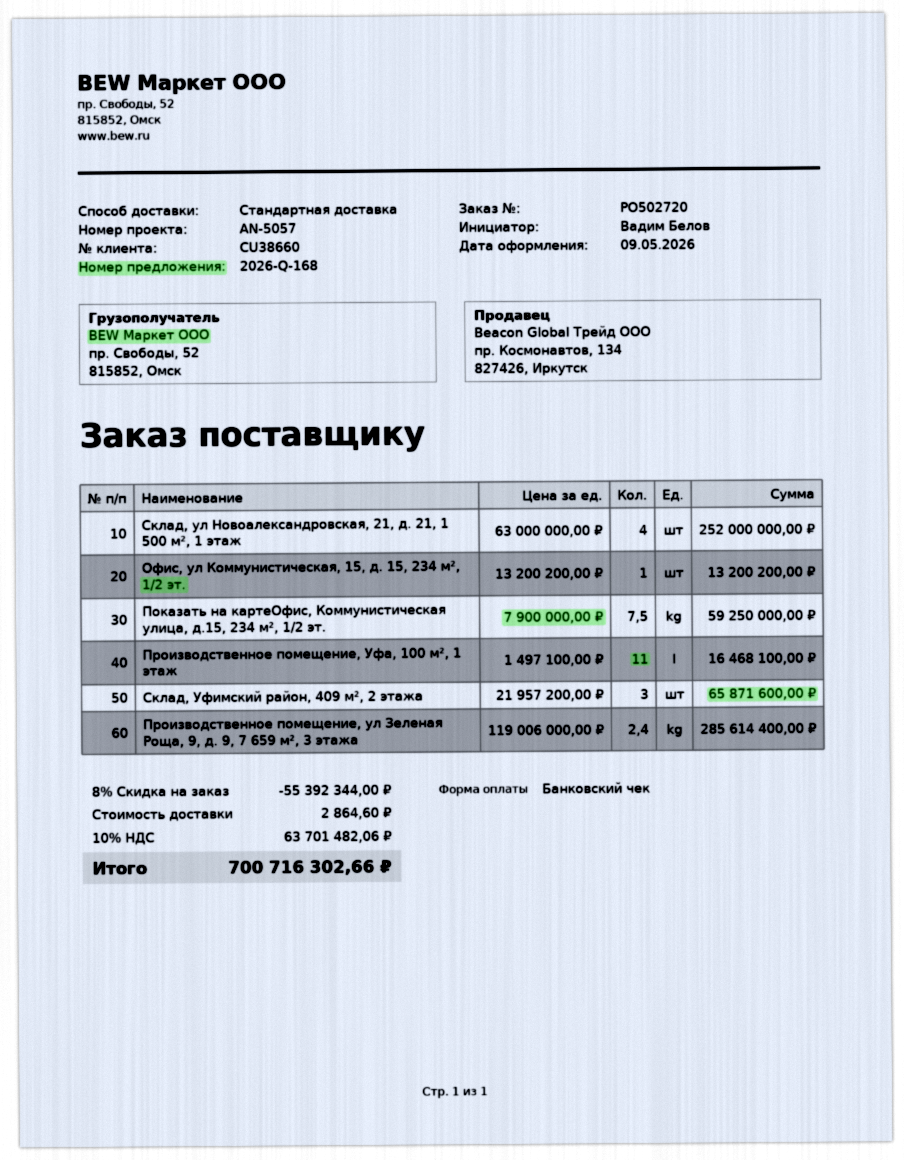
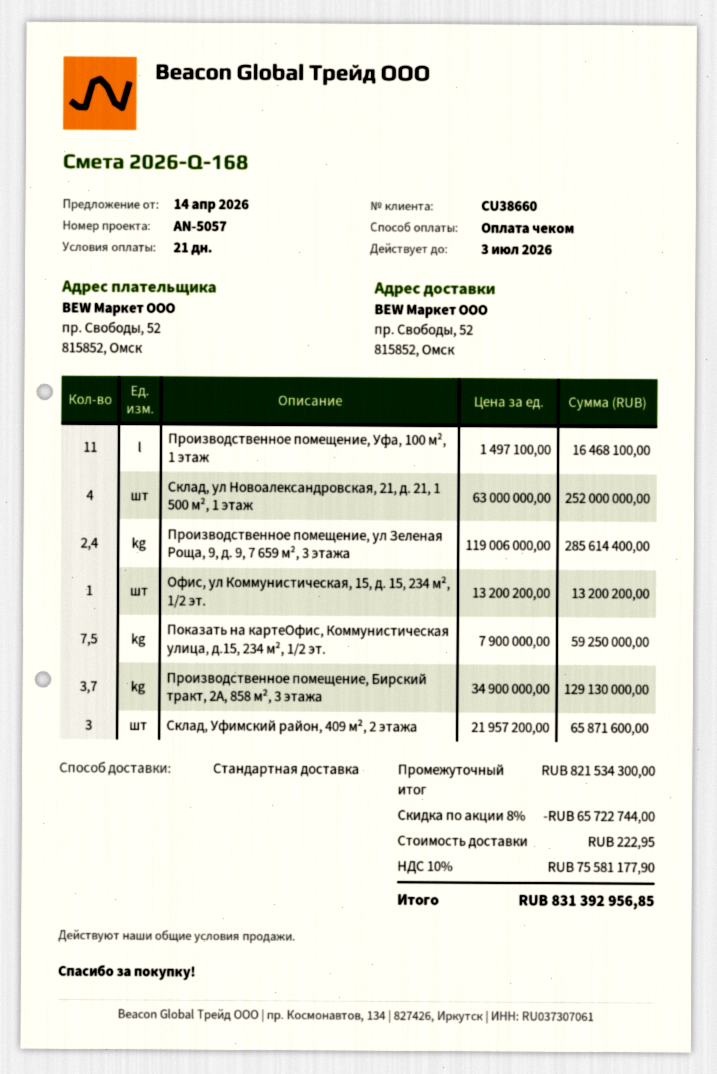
Производственное помещение, Бирский тракт, 2А, 858 м², 3 этажа: none -> 3.7 x 34900000.00 = 129130000.00
discount: 8% = 55392344.00 -> 8% = 65722744.00
shipping: 2864.60 -> 222.95
tax: 10% = 63701482.06 -> 10% = 75581177.90
total: 700716302.66 -> 831392956.85

